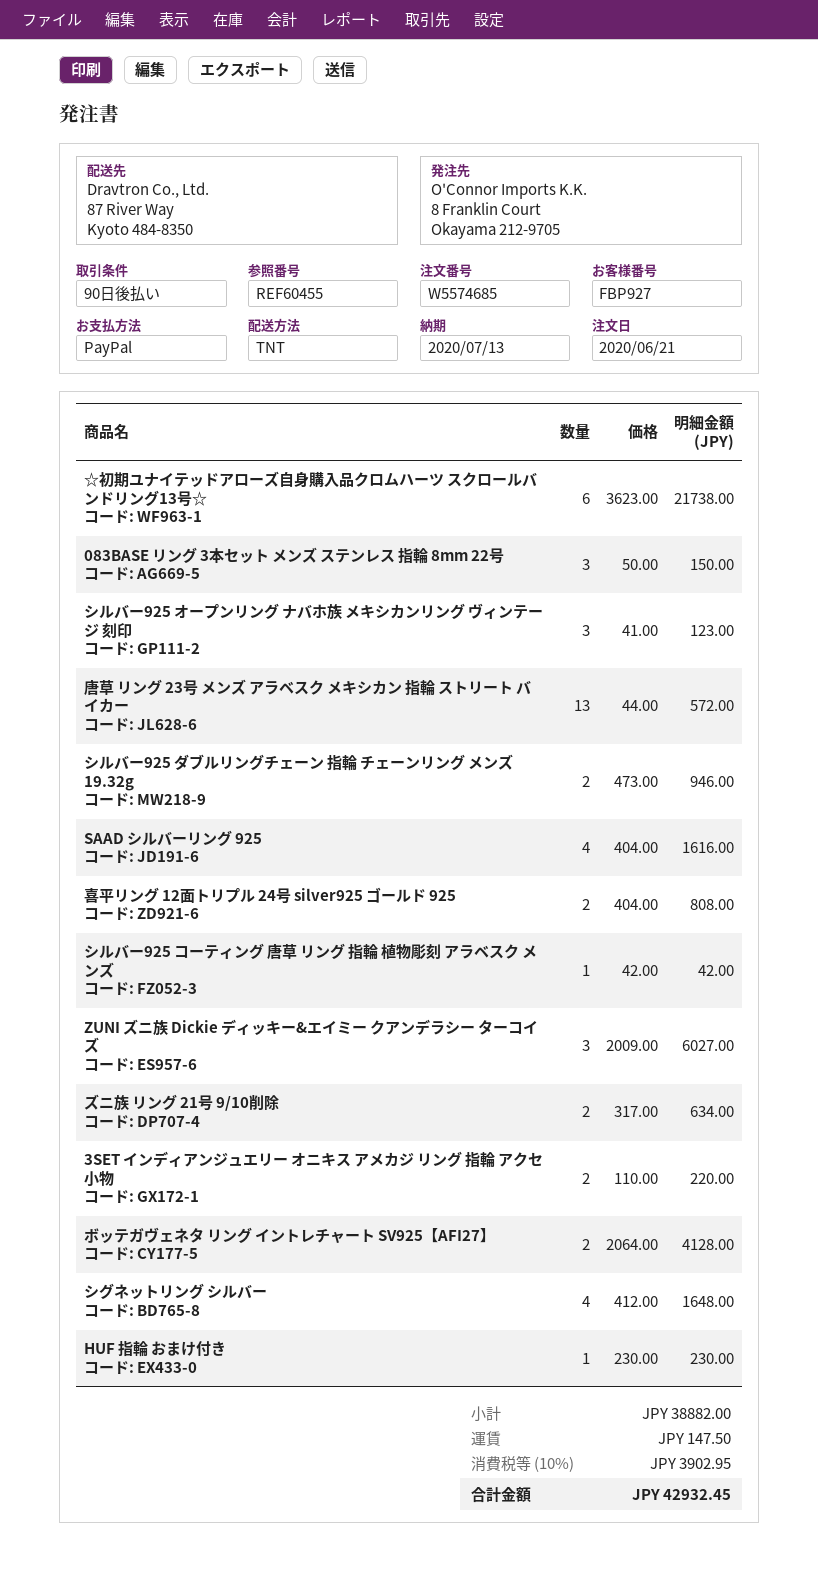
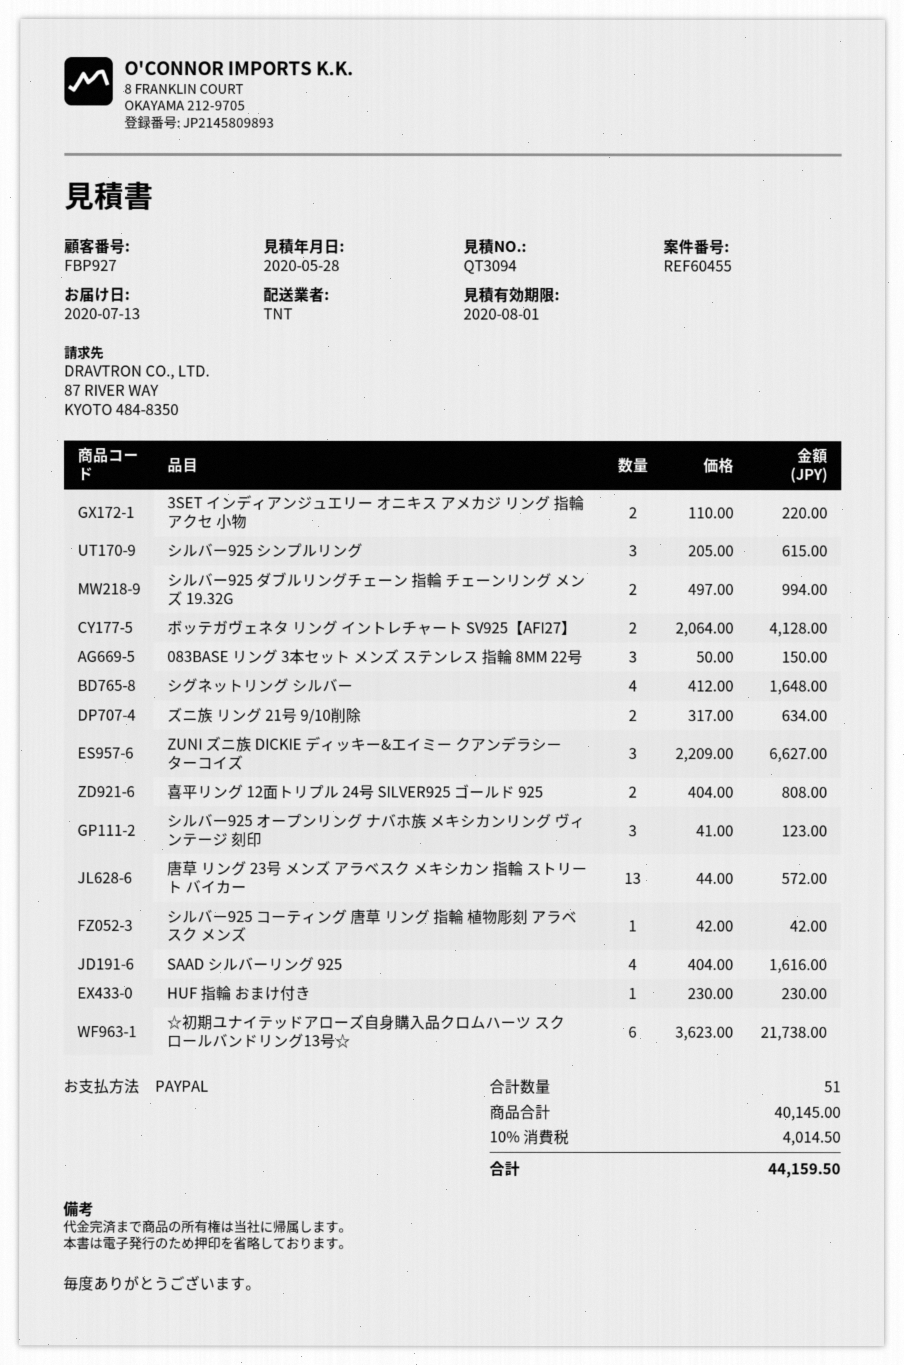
シルバー925 ダブルリングチェーン 指輪 チェーンリング メンズ 19.32g: 2 x 473.00 = 946.00 -> 2 x 497.00 = 994.00
ZUNI ズニ族 Dickie ディッキー&エイミー クアンデラシー ターコイズ: 3 x 2009.00 = 6027.00 -> 3 x 2209.00 = 6627.00
シルバー925 シンプルリング: none -> 3 x 205.00 = 615.00
subtotal: 38882.00 -> 40145.00
shipping: 147.50 -> none
tax: 10% = 3902.95 -> 10% = 4014.50
total: 42932.45 -> 44159.50

